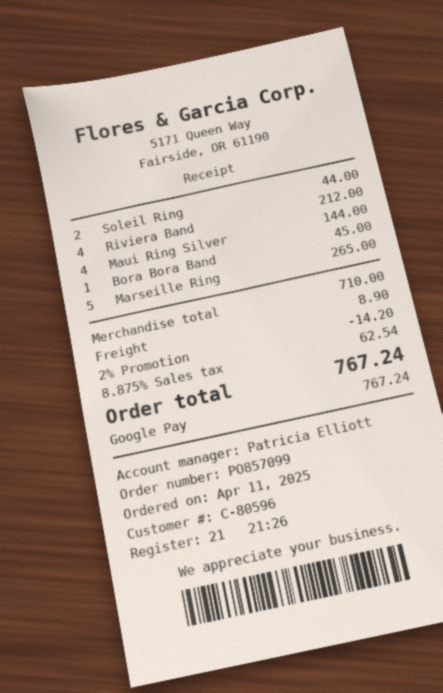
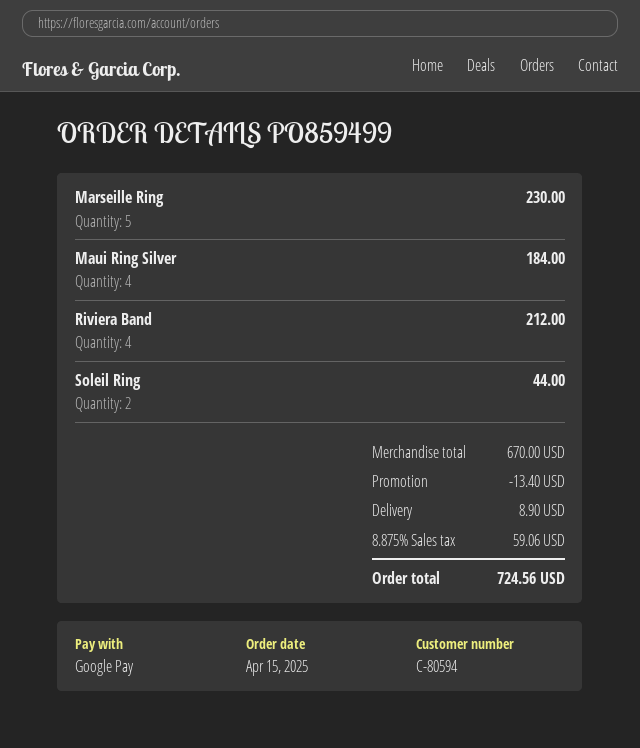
order number: PO857099 -> PO859499
order date: 2025-04-11 -> 2025-04-15
customer number: C-80596 -> C-80594
Maui Ring Silver: 4 for 144.00 -> 4 for 184.00
Bora Bora Band: 1 for 45.00 -> none
Marseille Ring: 5 for 265.00 -> 5 for 230.00
subtotal: 710.00 -> 670.00
discount: 14.20 -> 13.40
tax: 8.875% = 62.54 -> 8.875% = 59.06
total: 767.24 -> 724.56

